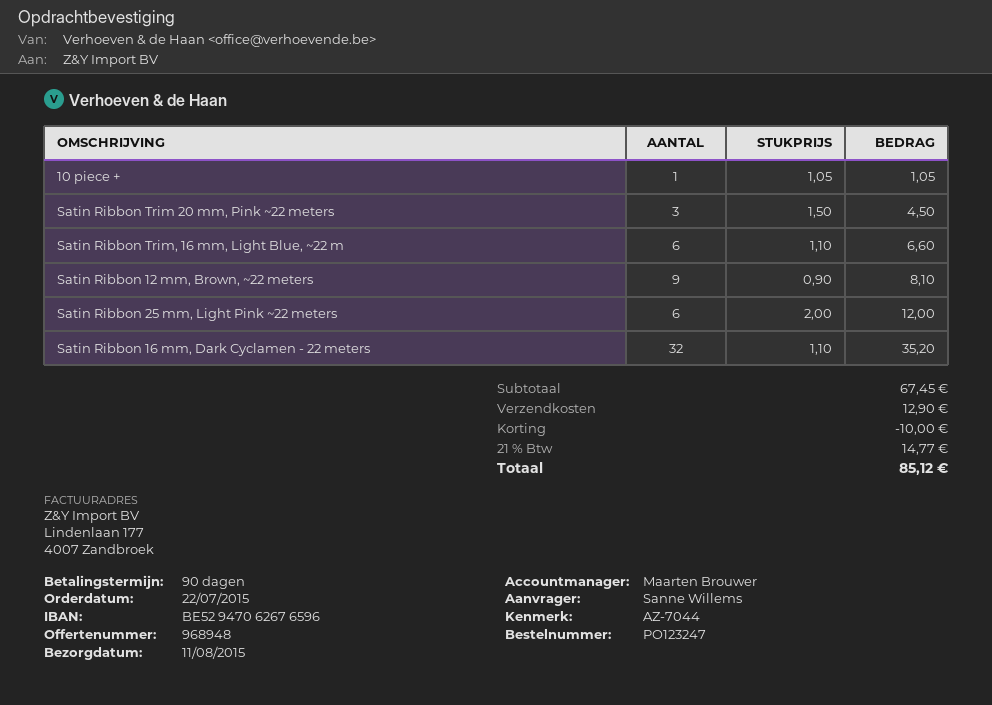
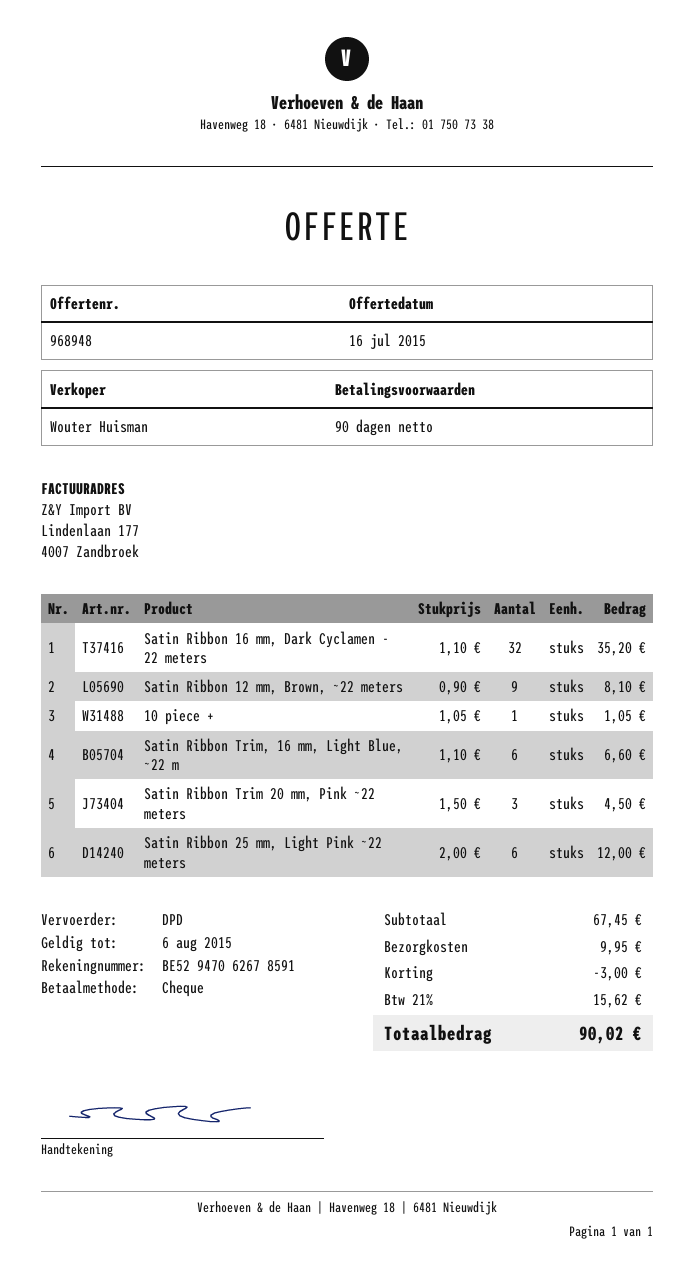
sales rep: Maarten Brouwer -> Wouter Huisman
bank account: BE52947062676596 -> BE52947062678591
discount: 10.00 -> 3.00
shipping: 12.90 -> 9.95
tax: 21% = 14.77 -> 21% = 15.62
total: 85.12 -> 90.02

